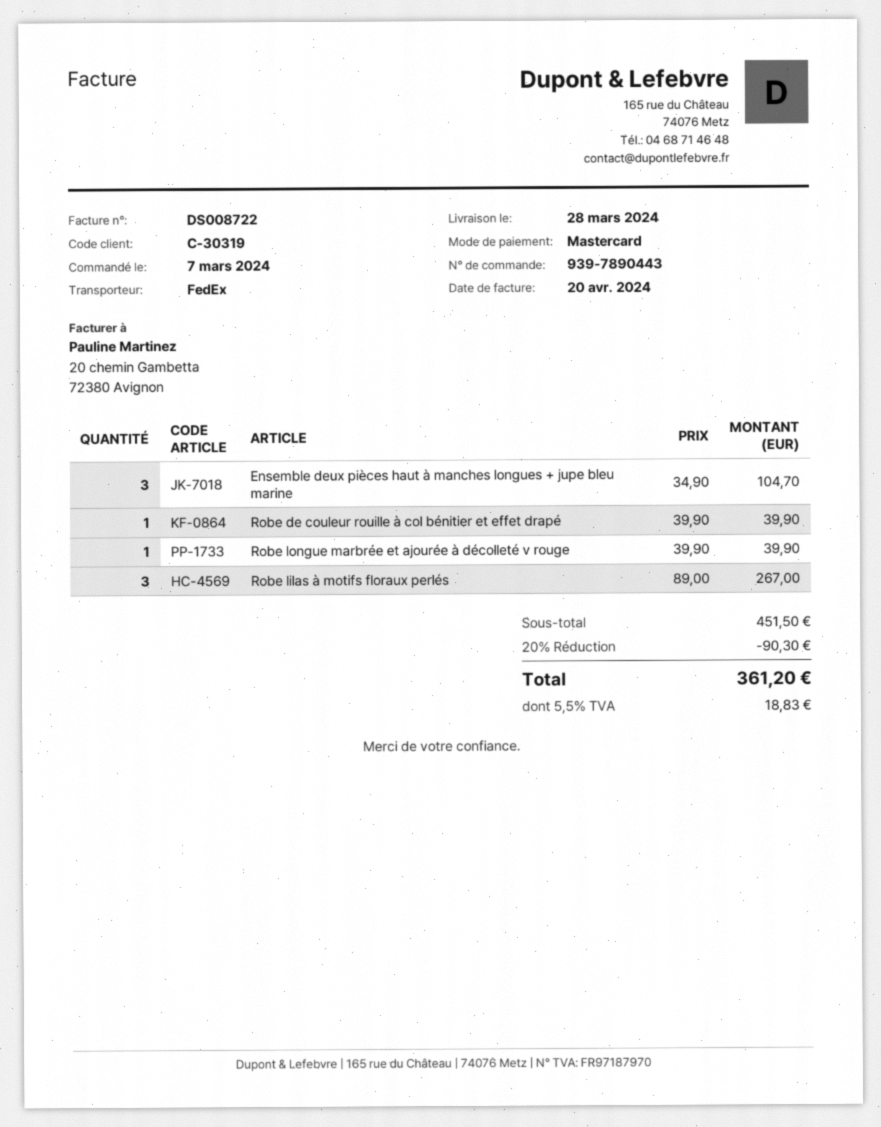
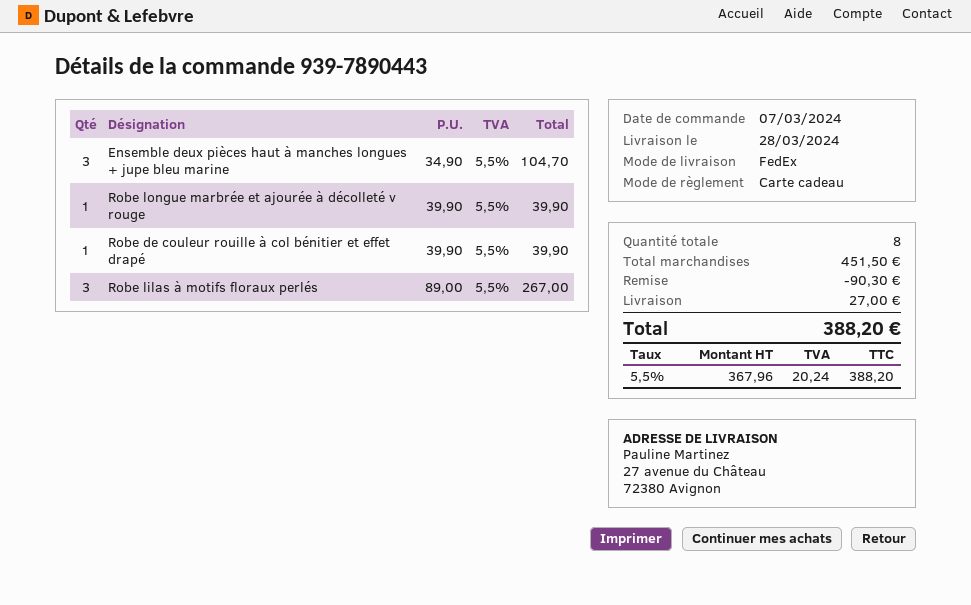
payment method: Mastercard -> gift card
shipping: none -> 27.00
tax: 5.5% = 18.83 -> 5.5% = 20.24
total: 361.20 -> 388.20

